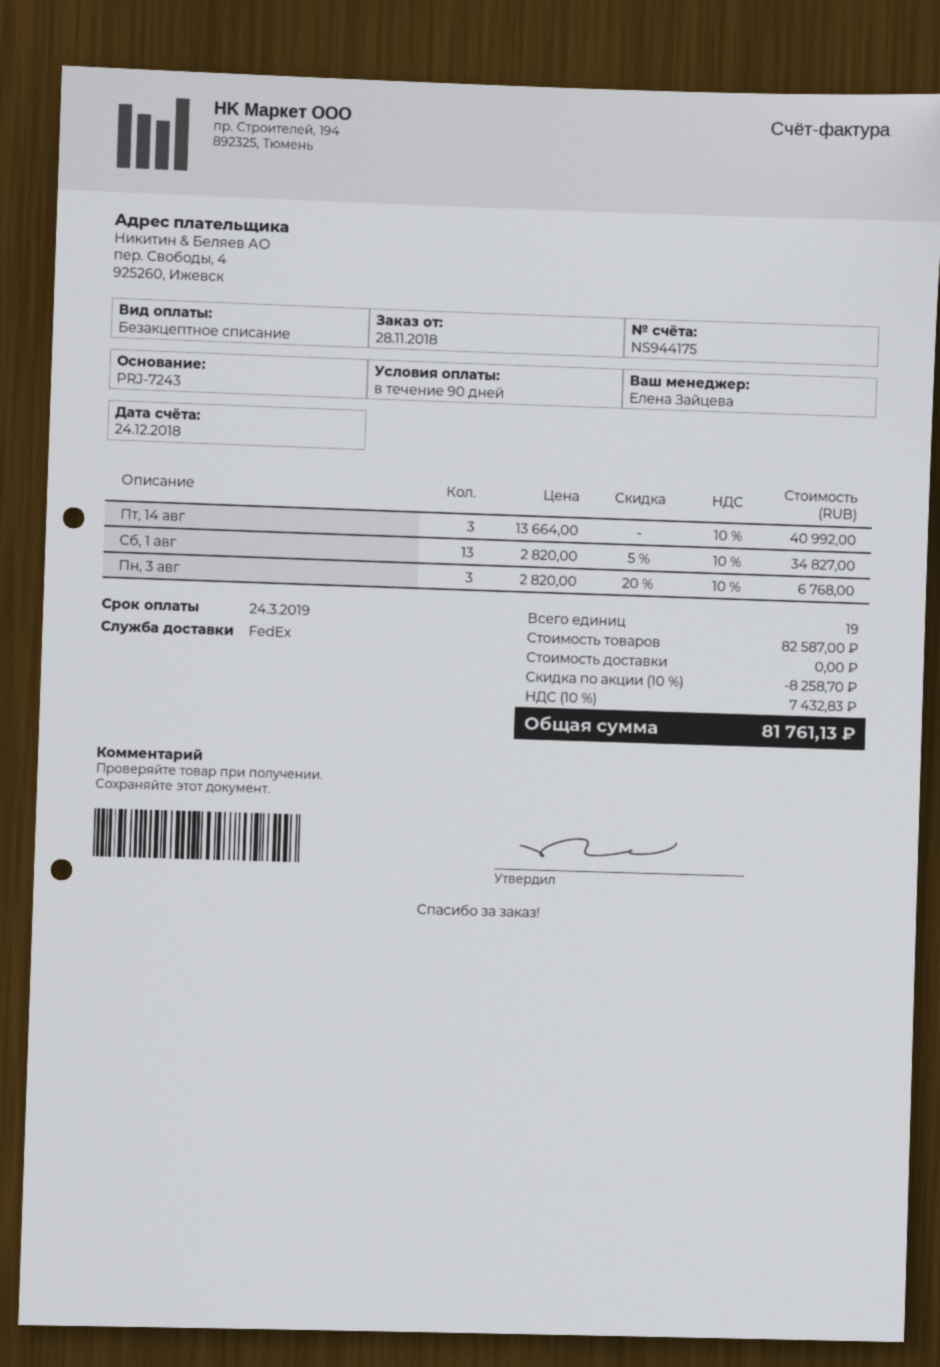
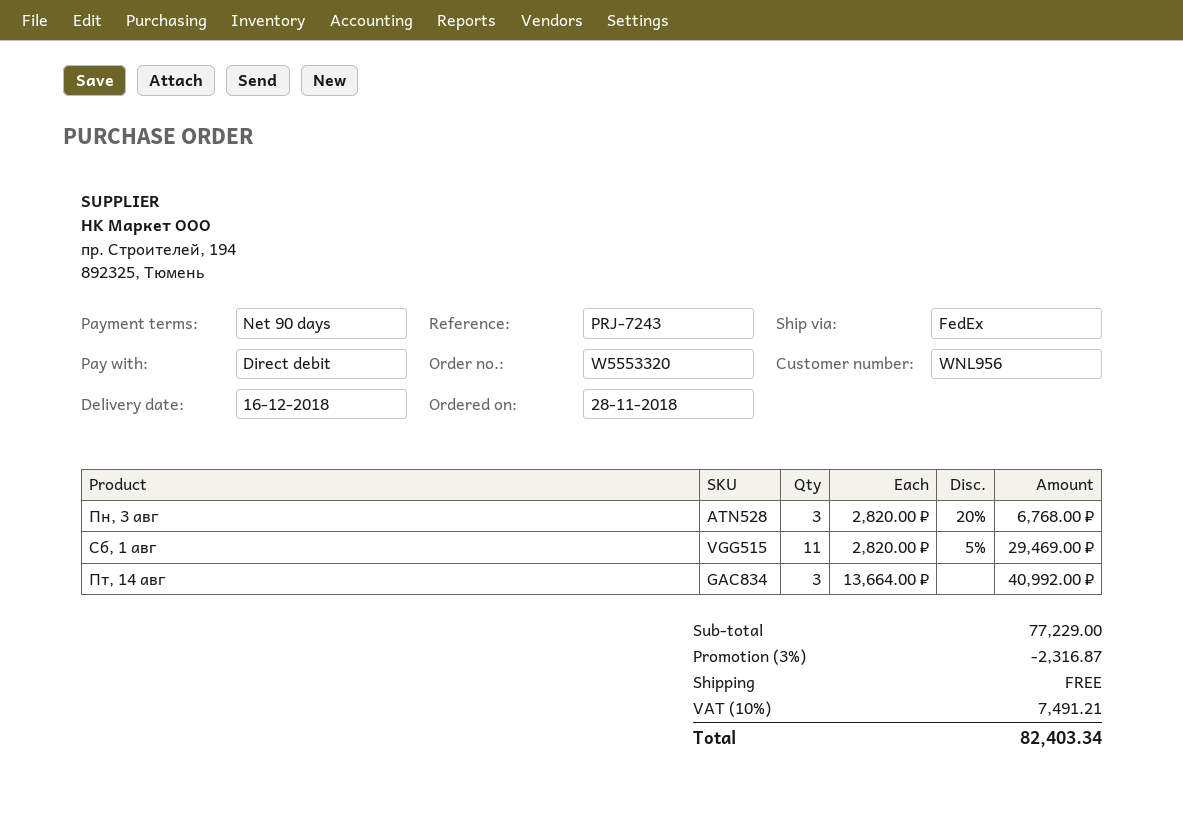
Сб, 1 авг: 13 x 2820.00 - 5% = 34827.00 -> 11 x 2820.00 - 5% = 29469.00
subtotal: 82587.00 -> 77229.00
discount: 10% = 8258.70 -> 3% = 2316.87
tax: 10% = 7432.83 -> 10% = 7491.21
total: 81761.13 -> 82403.34

